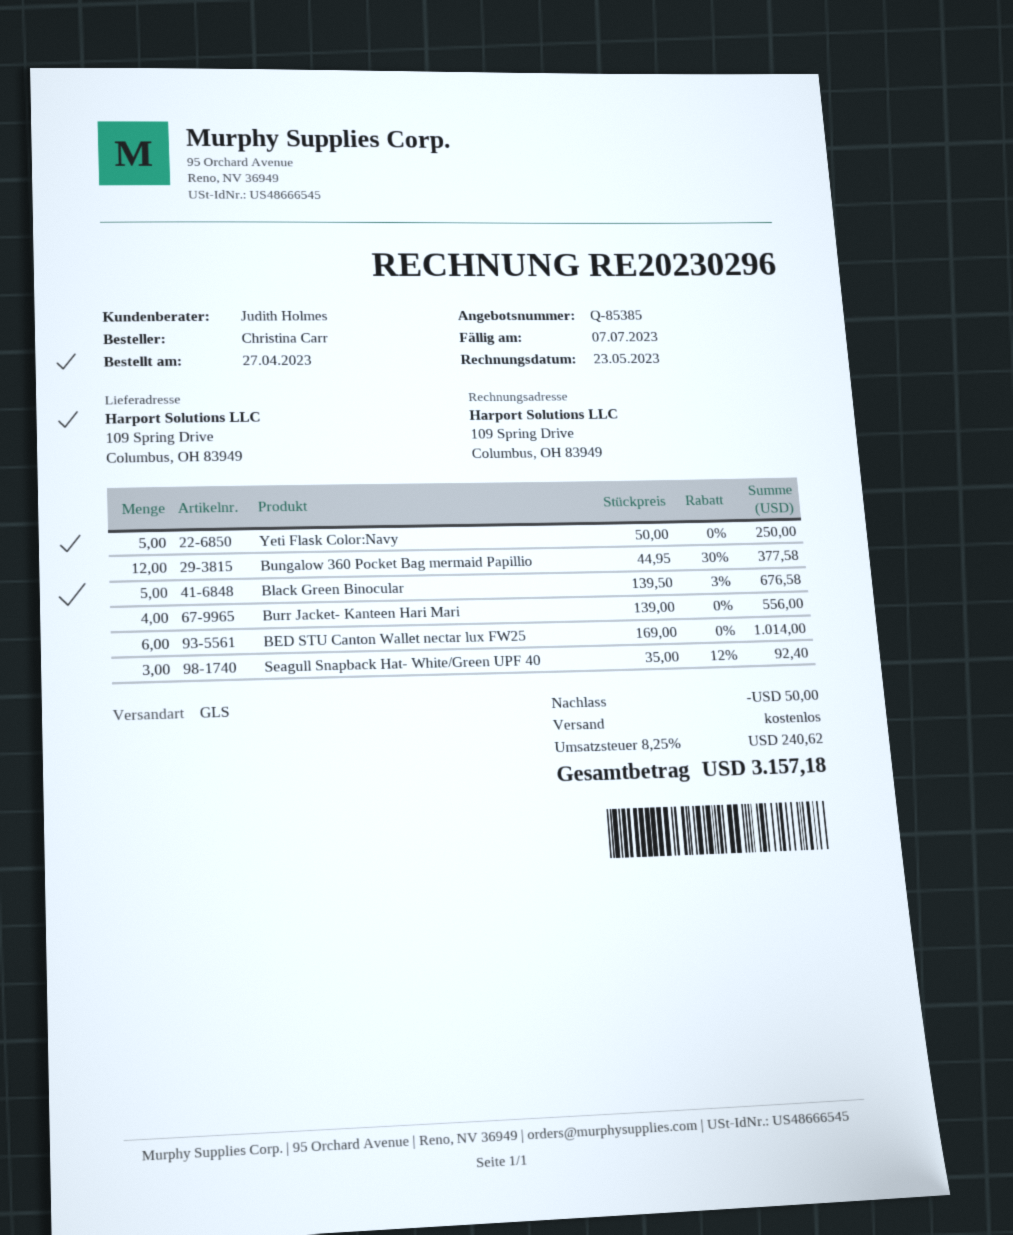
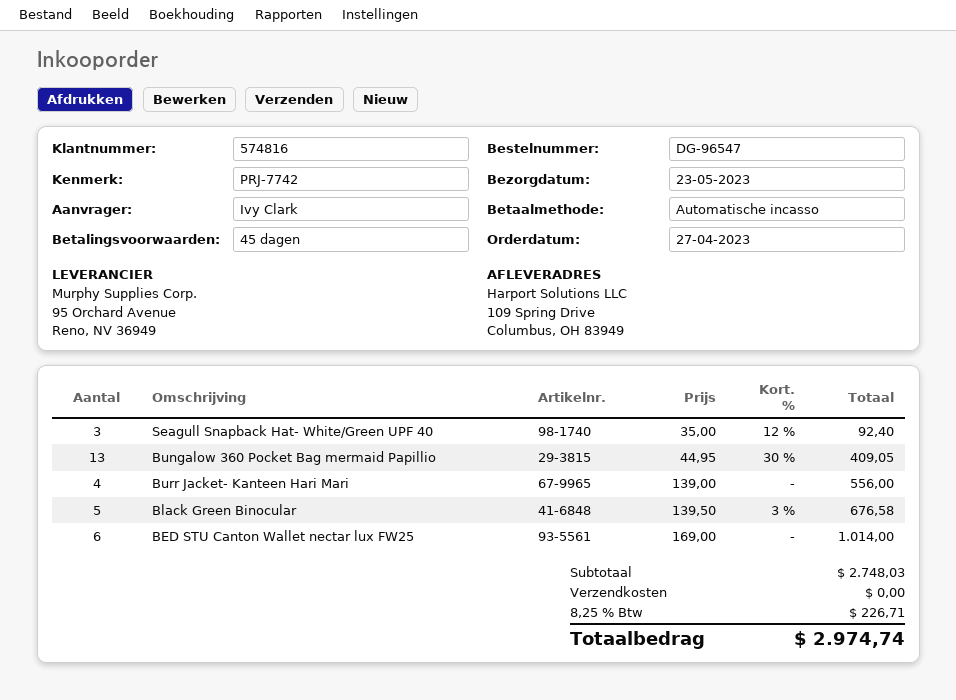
ordered by: Christina Carr -> Ivy Clark
Yeti Flask Color:Navy: 5 x 50.00 = 250.00 -> none
Bungalow 360 Pocket Bag mermaid Papillio: 12 x 44.95 - 30% = 377.58 -> 13 x 44.95 - 30% = 409.05
discount: 50.00 -> none
tax: 8.25% = 240.62 -> 8.25% = 226.71
total: 3157.18 -> 2974.74

